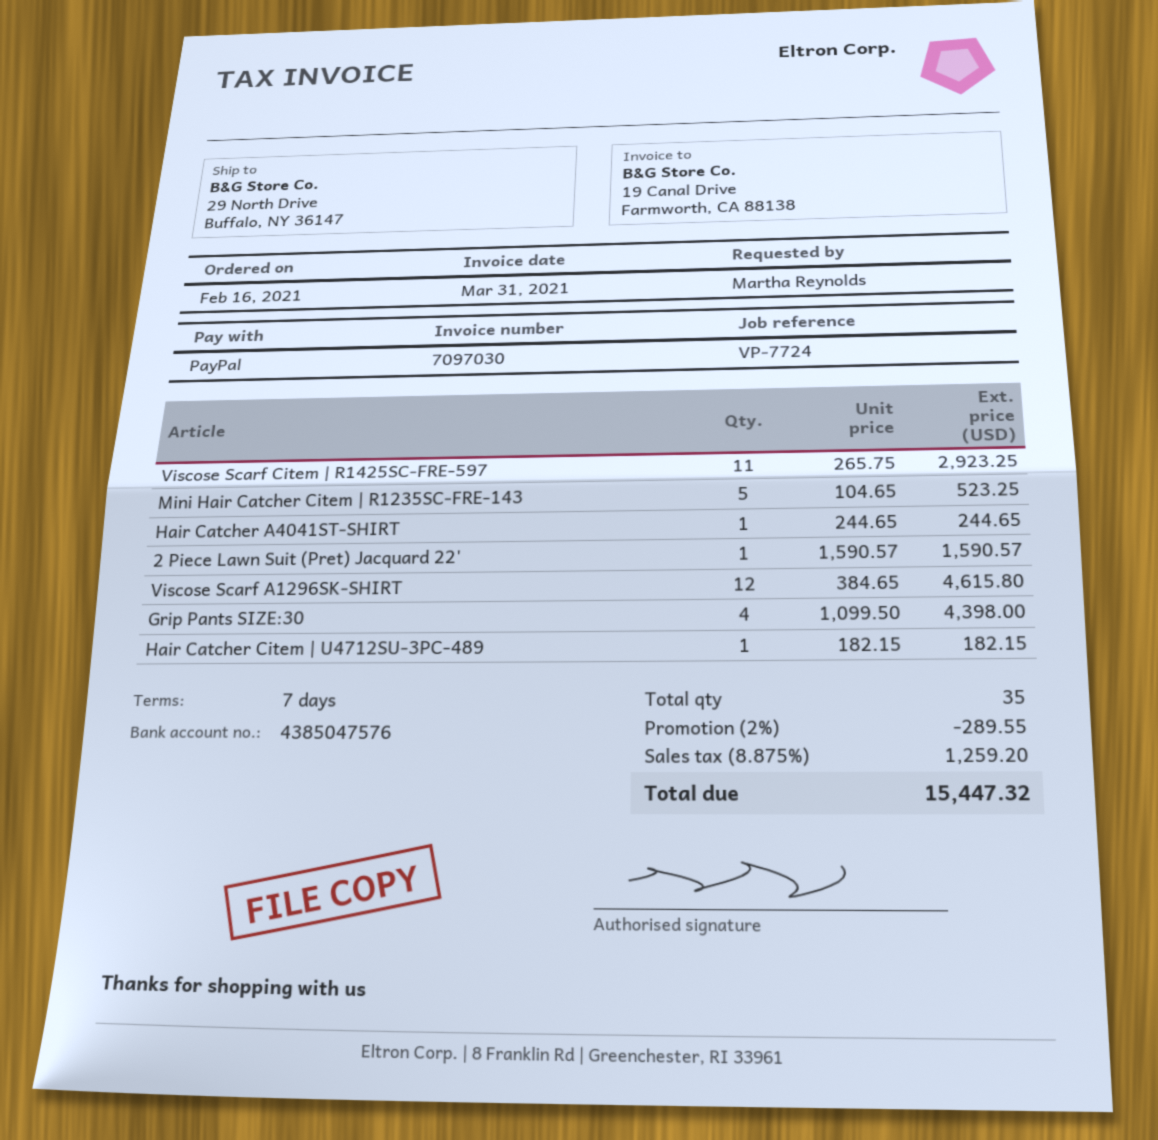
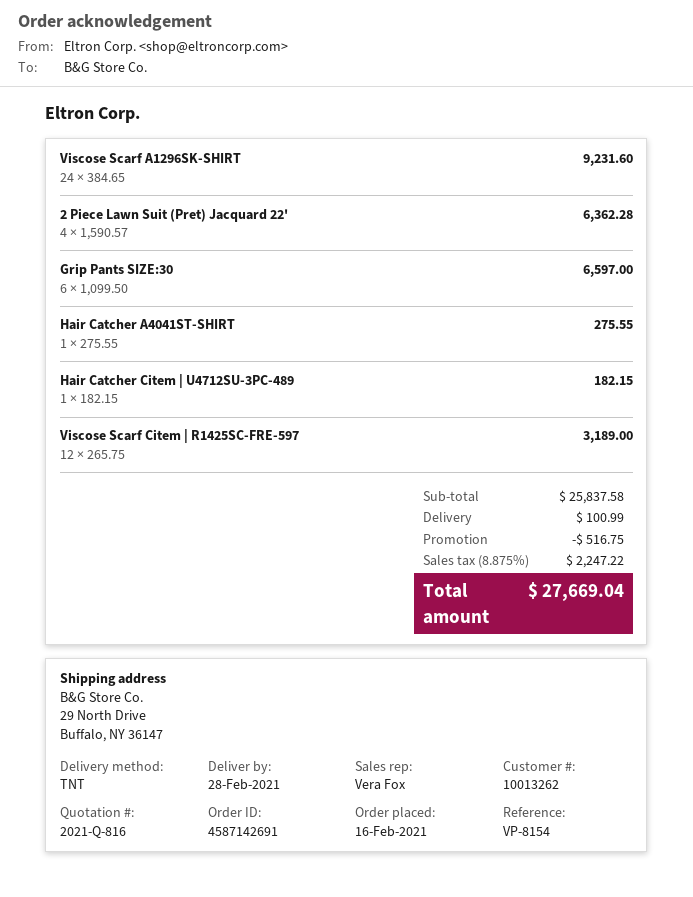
reference: VP-7724 -> VP-8154
Viscose Scarf Citem | R1425SC-FRE-597: 11 x 265.75 = 2923.25 -> 12 x 265.75 = 3189.00
Mini Hair Catcher Citem | R1235SC-FRE-143: 5 x 104.65 = 523.25 -> none
Hair Catcher A4041ST-SHIRT: 1 x 244.65 = 244.65 -> 1 x 275.55 = 275.55
2 Piece Lawn Suit (Pret) Jacquard 22': 1 x 1590.57 = 1590.57 -> 4 x 1590.57 = 6362.28
Viscose Scarf A1296SK-SHIRT: 12 x 384.65 = 4615.80 -> 24 x 384.65 = 9231.60
Grip Pants SIZE:30: 4 x 1099.50 = 4398.00 -> 6 x 1099.50 = 6597.00
discount: 289.55 -> 516.75
shipping: none -> 100.99
tax: 8.875% = 1259.20 -> 8.875% = 2247.22
total: 15447.32 -> 27669.04

